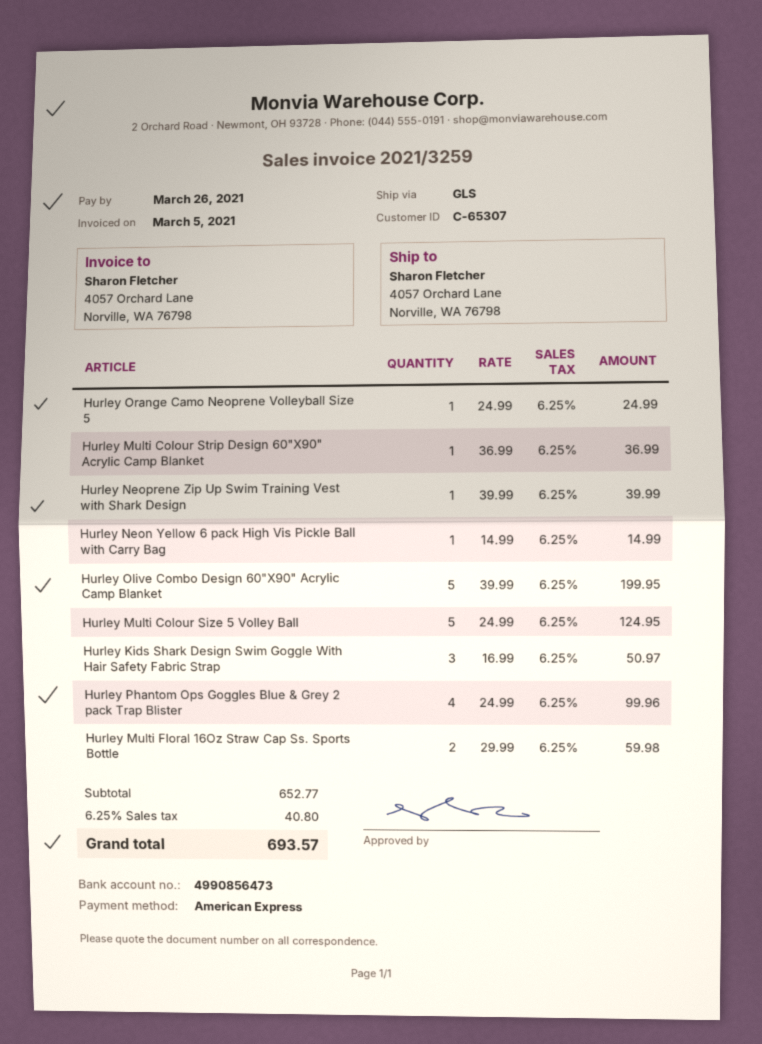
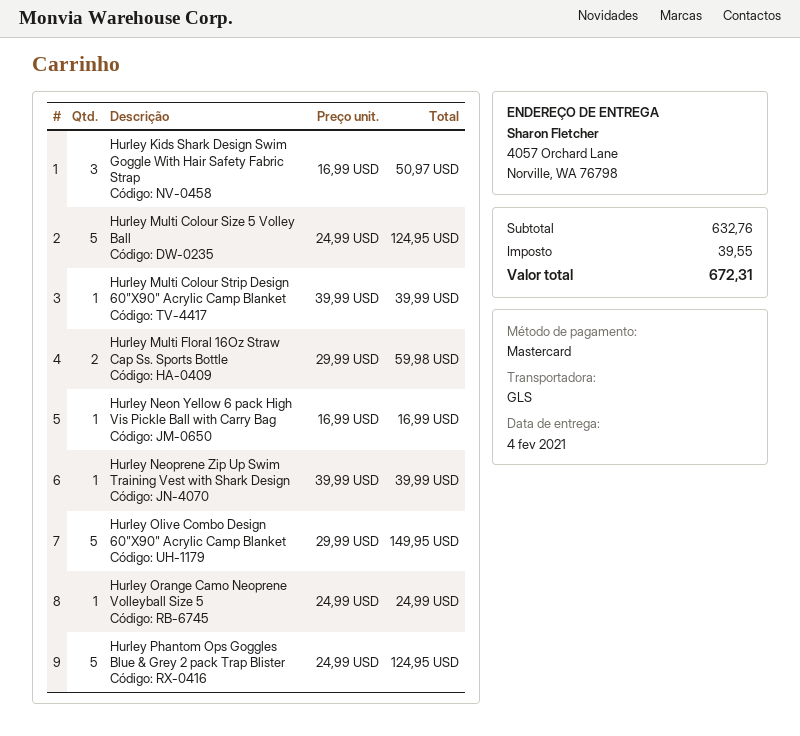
payment method: American Express -> Mastercard
Hurley Multi Colour Strip Design 60"X90" Acrylic Camp Blanket: 1 x 36.99 = 36.99 -> 1 x 39.99 = 39.99
Hurley Neon Yellow 6 pack High Vis Pickle Ball with Carry Bag: 1 x 14.99 = 14.99 -> 1 x 16.99 = 16.99
Hurley Olive Combo Design 60"X90" Acrylic Camp Blanket: 5 x 39.99 = 199.95 -> 5 x 29.99 = 149.95
Hurley Phantom Ops Goggles Blue & Grey 2 pack Trap Blister: 4 x 24.99 = 99.96 -> 5 x 24.99 = 124.95
subtotal: 652.77 -> 632.76
tax: 40.80 -> 39.55
total: 693.57 -> 672.31

